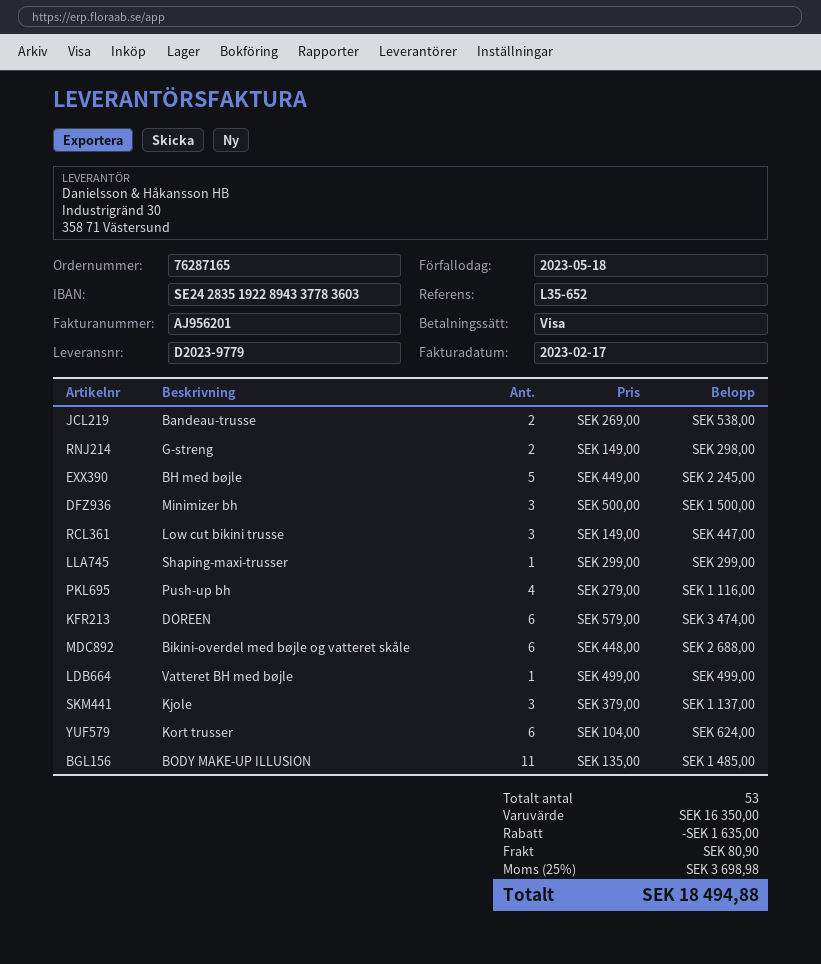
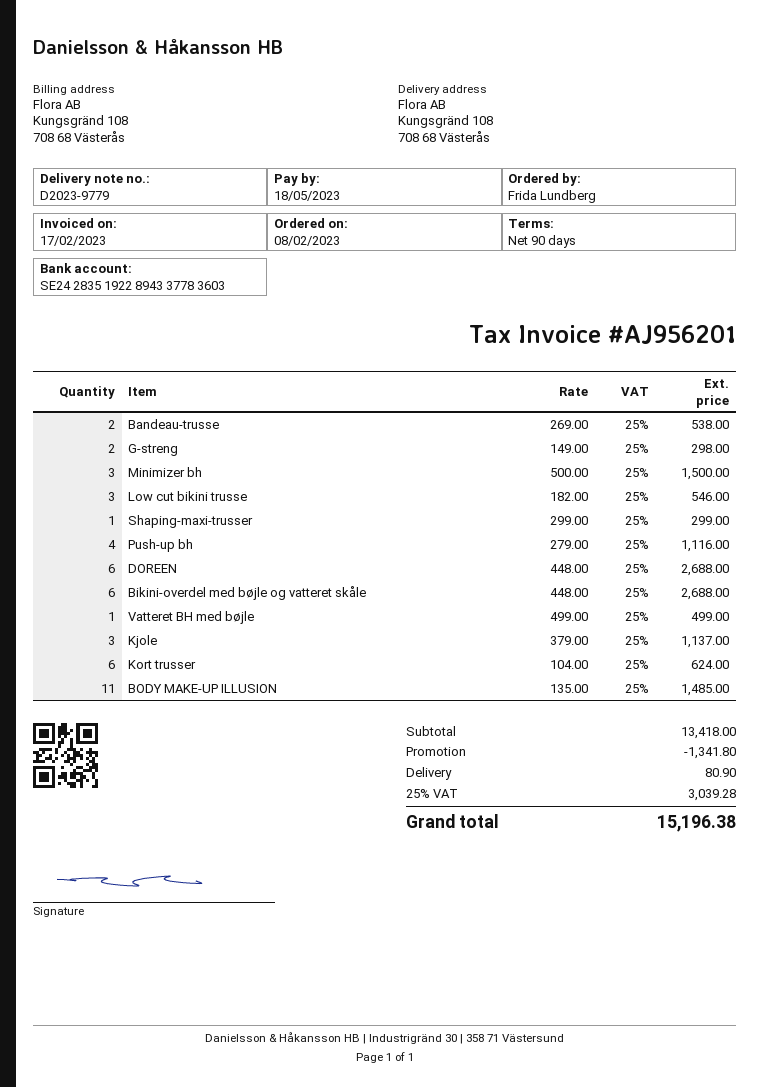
BH med bøjle: 5 x 449.00 = 2245.00 -> none
Low cut bikini trusse: 3 x 149.00 = 447.00 -> 3 x 182.00 = 546.00
DOREEN: 6 x 579.00 = 3474.00 -> 6 x 448.00 = 2688.00
subtotal: 16350.00 -> 13418.00
discount: 1635.00 -> 1341.80
tax: 25% = 3698.98 -> 25% = 3039.28
total: 18494.88 -> 15196.38

